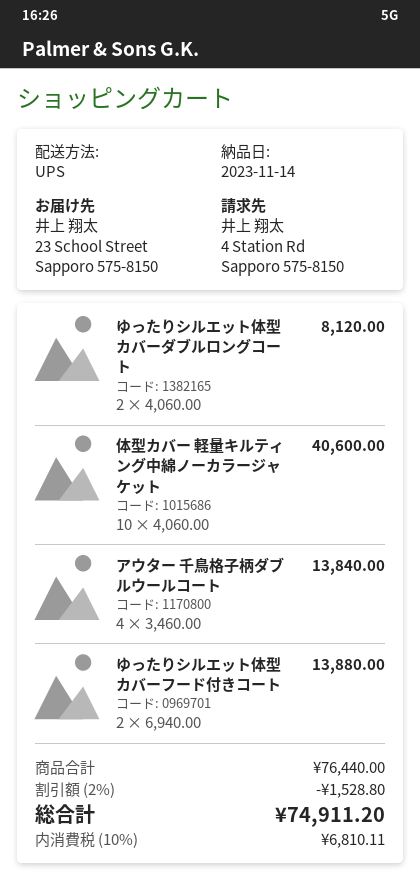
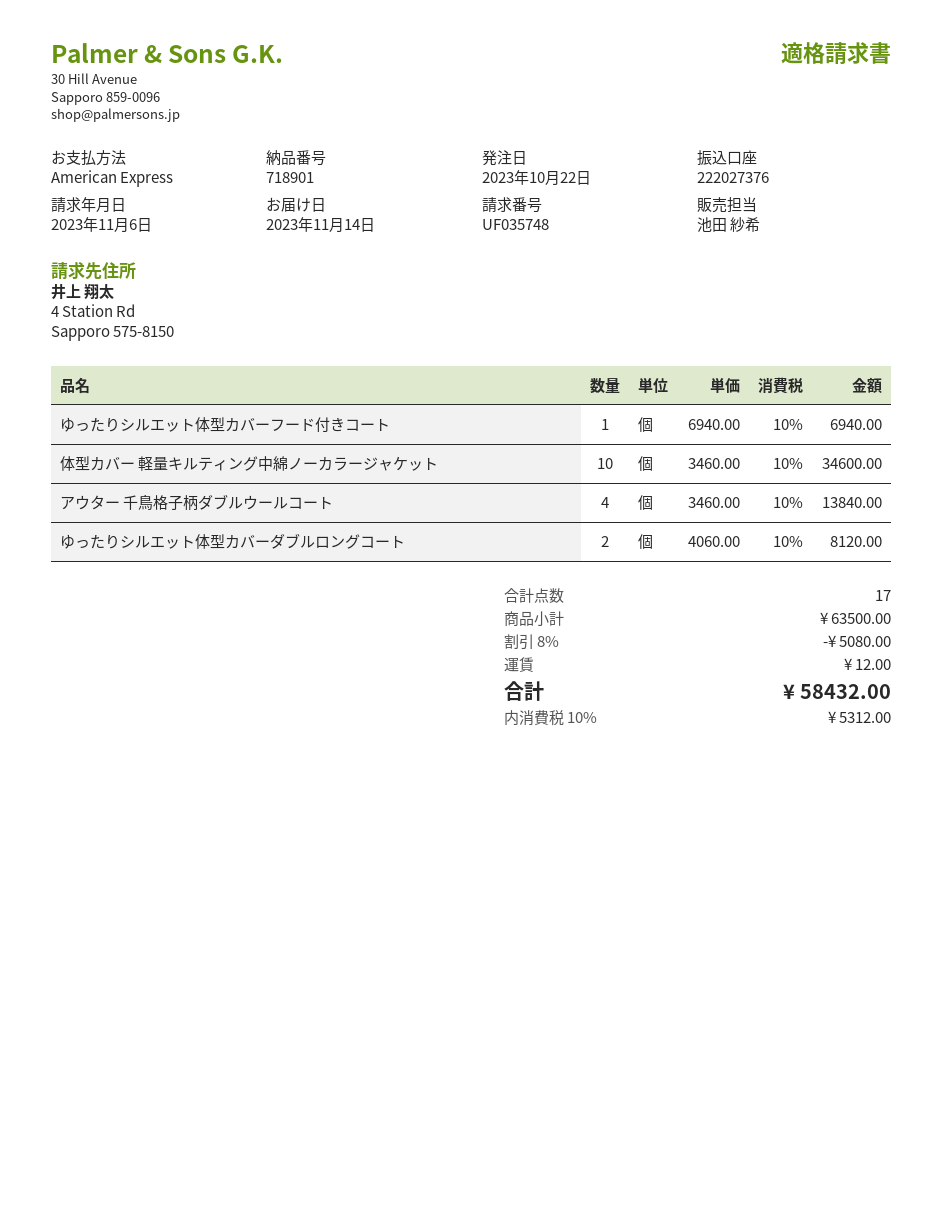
体型カバー 軽量キルティング中綿ノーカラージャケット: 10 x 4060.00 = 40600.00 -> 10 x 3460.00 = 34600.00
ゆったりシルエット体型カバーフード付きコート: 2 x 6940.00 = 13880.00 -> 1 x 6940.00 = 6940.00
subtotal: 76440.00 -> 63500.00
discount: 2% = 1528.80 -> 8% = 5080.00
shipping: none -> 12.00
tax: 10% = 6810.11 -> 10% = 5312.00
total: 74911.20 -> 58432.00

